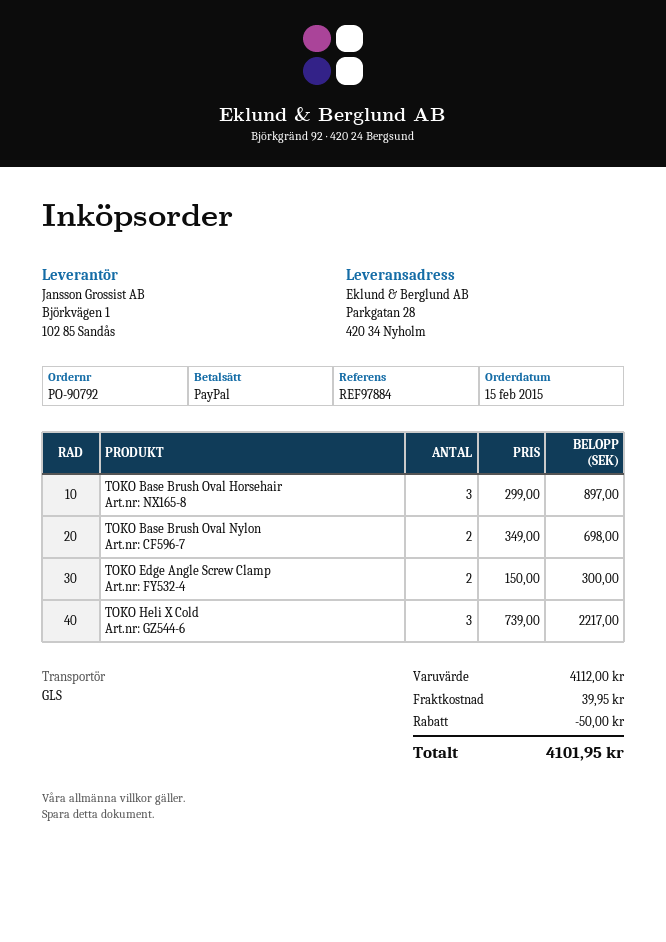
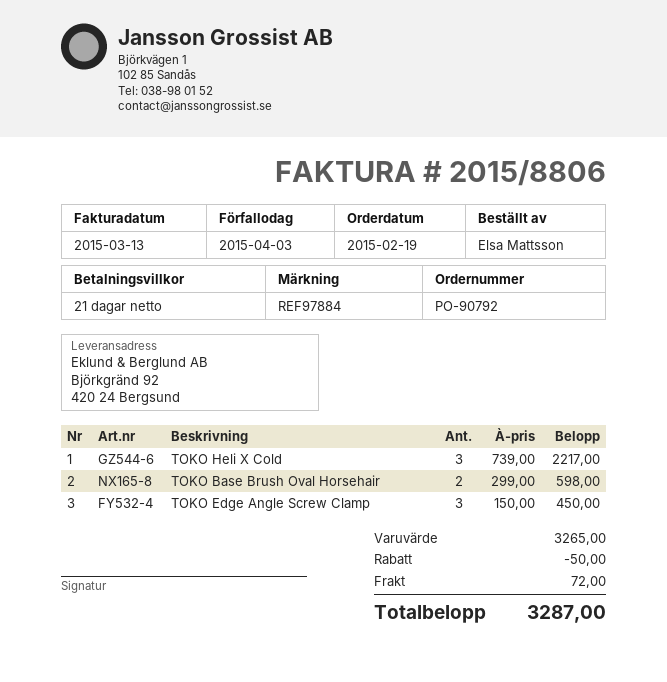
order date: 2015-02-15 -> 2015-02-19
ship to: Parkgatan 28, 420 34 Nyholm -> Björkgränd 92, 420 24 Bergsund
TOKO Base Brush Oval Horsehair: 3 x 299.00 = 897.00 -> 2 x 299.00 = 598.00
TOKO Base Brush Oval Nylon: 2 x 349.00 = 698.00 -> none
TOKO Edge Angle Screw Clamp: 2 x 150.00 = 300.00 -> 3 x 150.00 = 450.00
subtotal: 4112.00 -> 3265.00
shipping: 39.95 -> 72.00
total: 4101.95 -> 3287.00

